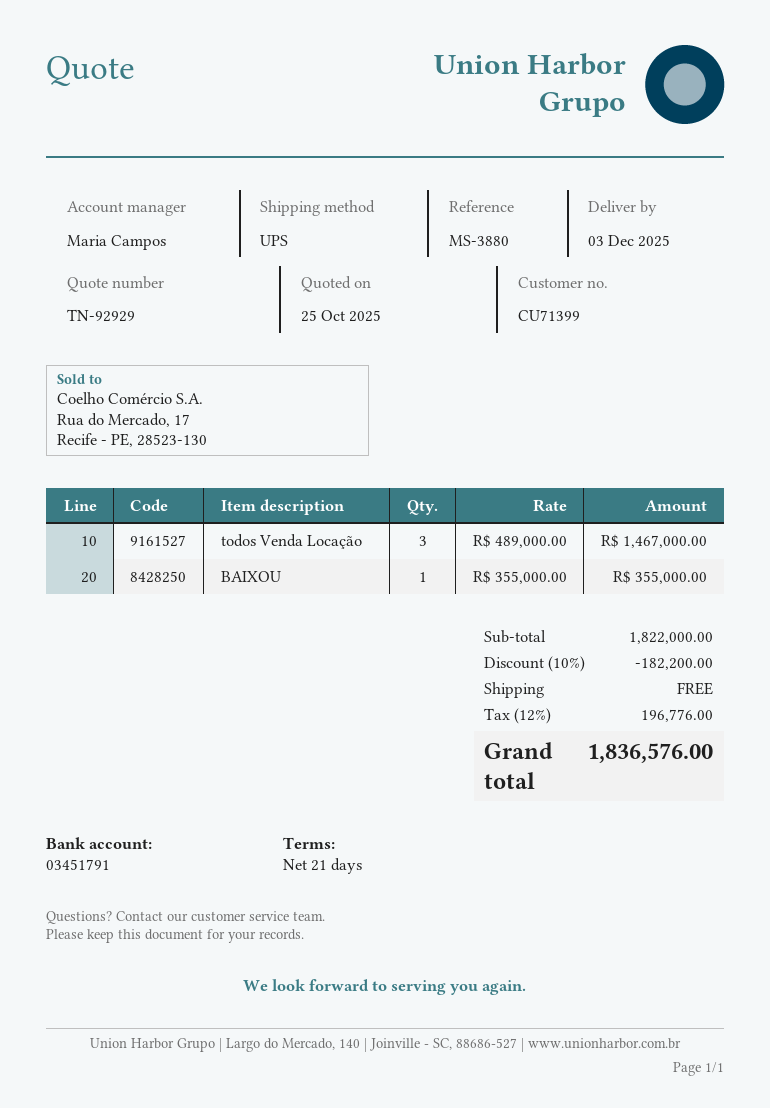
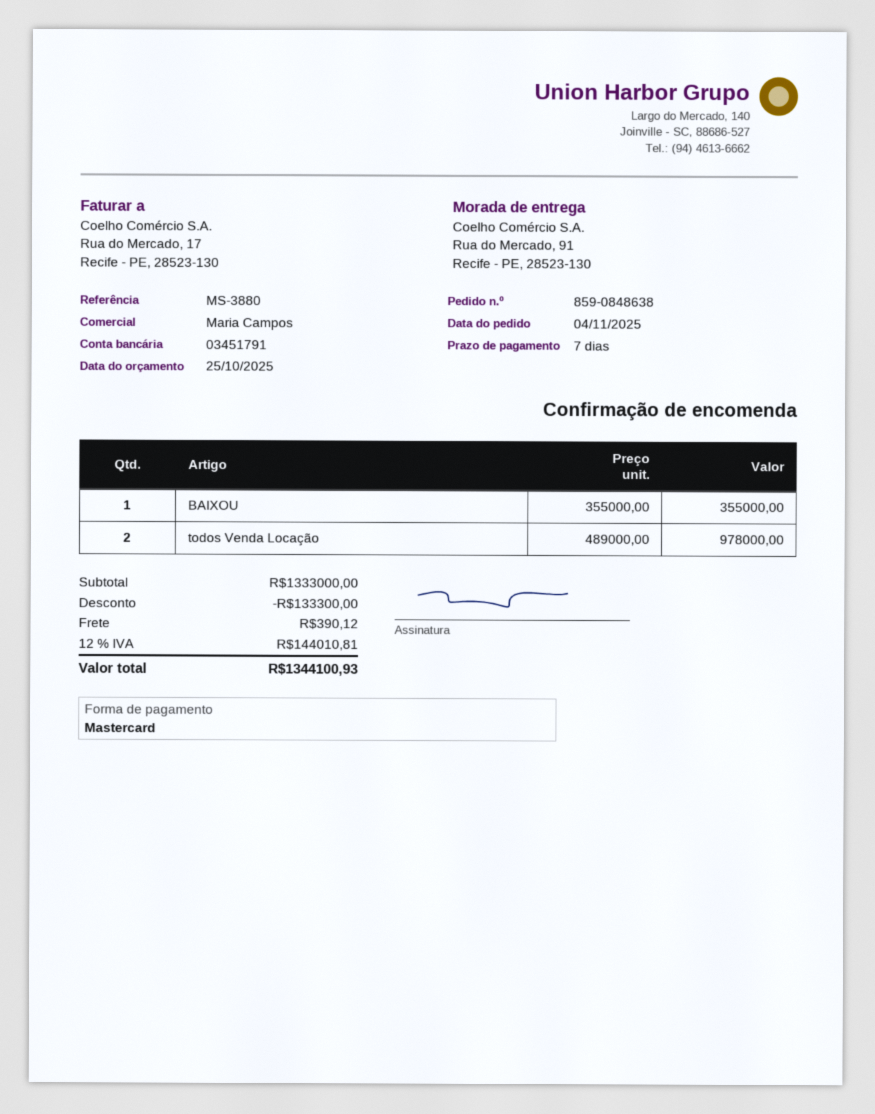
payment terms: 21 days -> 7 days
todos Venda Locação: 3 x 489000.00 = 1467000.00 -> 2 x 489000.00 = 978000.00
subtotal: 1822000.00 -> 1333000.00
discount: 182200.00 -> 133300.00
shipping: 0.00 -> 390.12
tax: 12% = 196776.00 -> 12% = 144010.81
total: 1836576.00 -> 1344100.93

